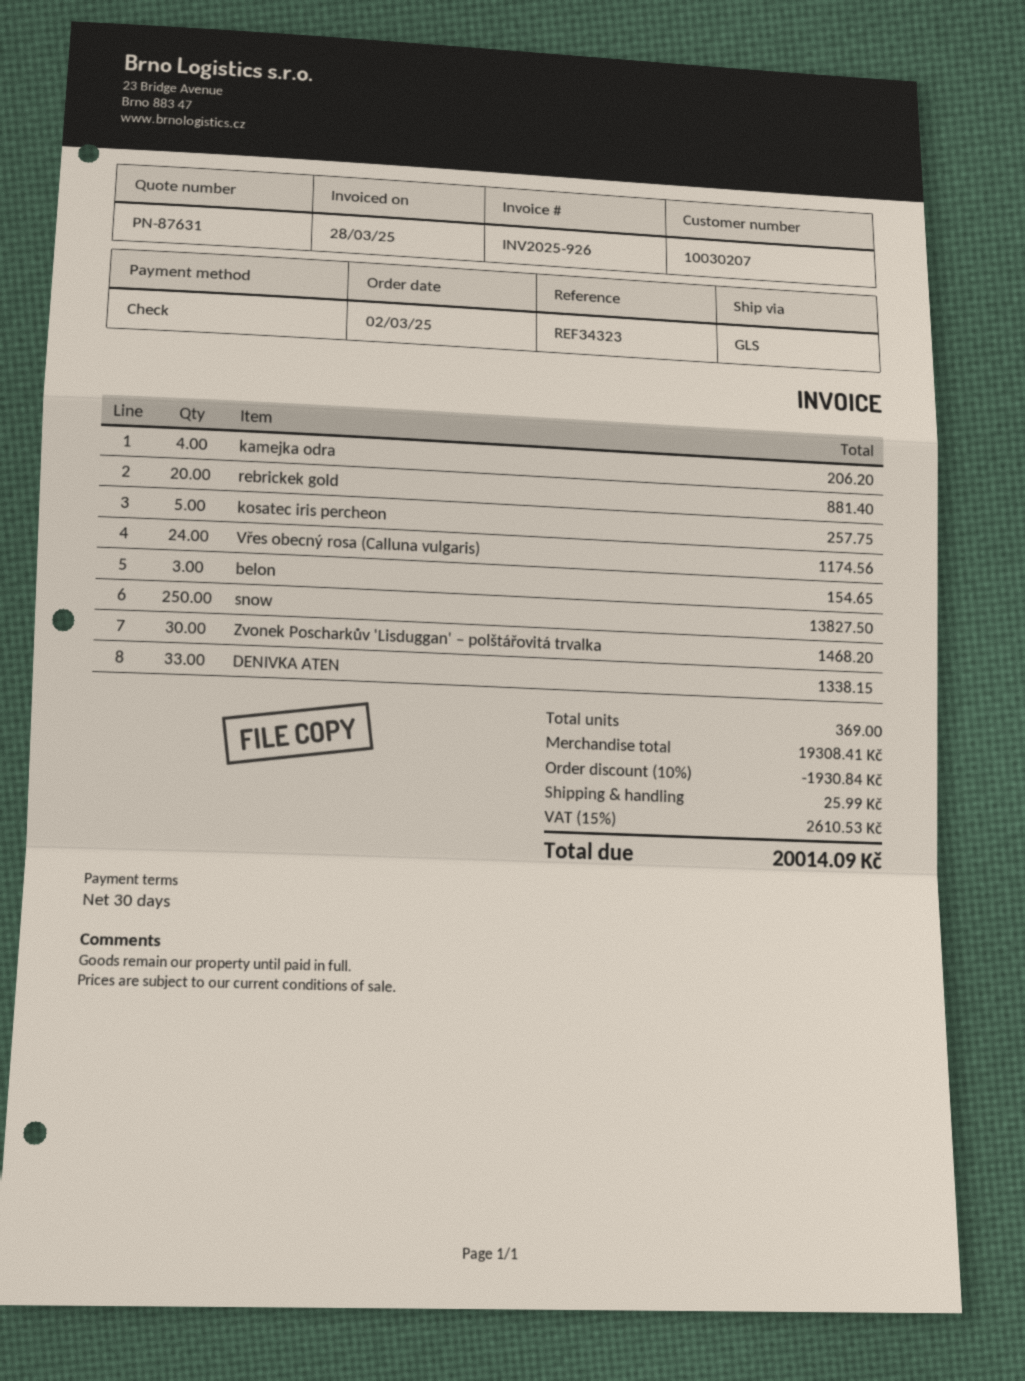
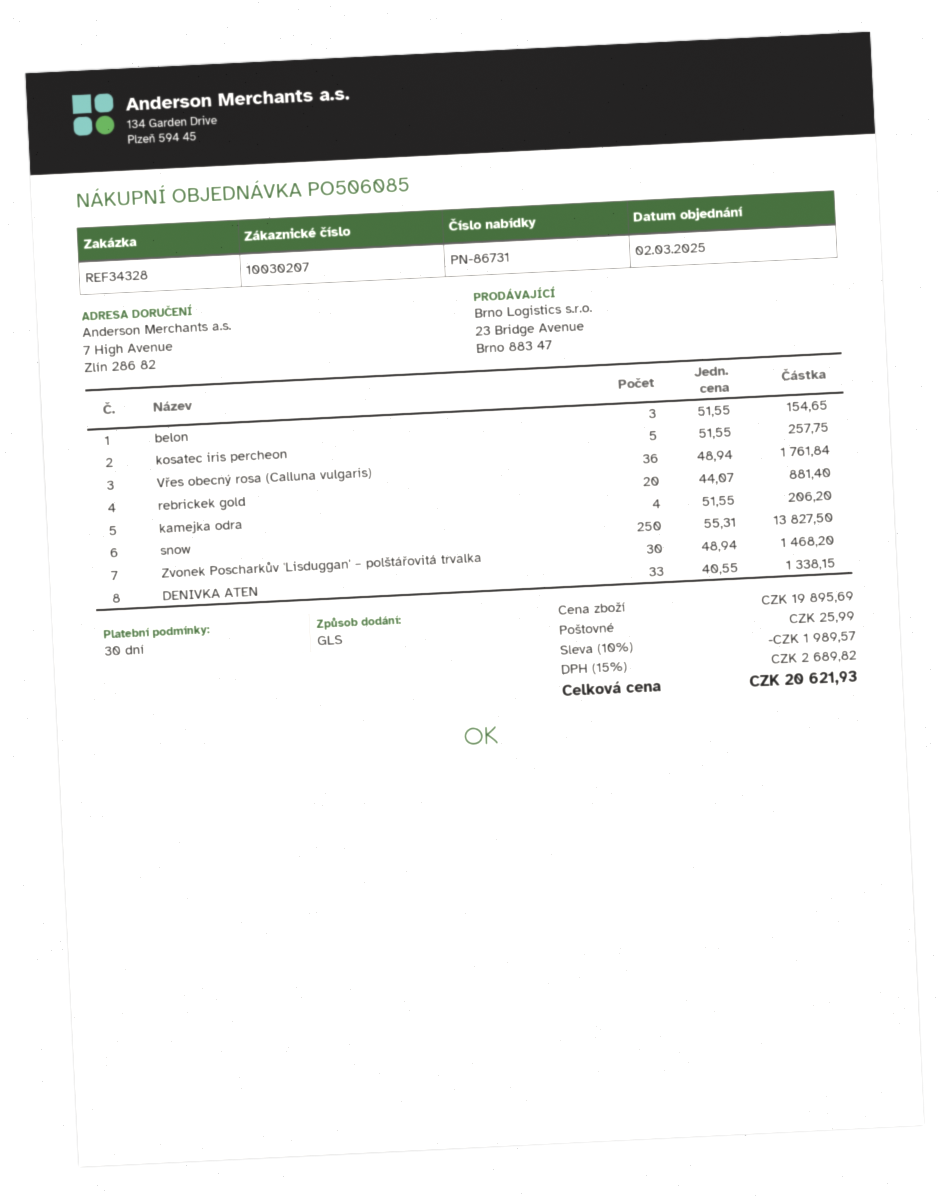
quote number: PN-87631 -> PN-86731
reference: REF34323 -> REF34328
Vřes obecný rosa (Calluna vulgaris): 24 for 1174.56 -> 36 for 1761.84
subtotal: 19308.41 -> 19895.69
discount: 10% = 1930.84 -> 10% = 1989.57
tax: 15% = 2610.53 -> 15% = 2689.82
total: 20014.09 -> 20621.93

